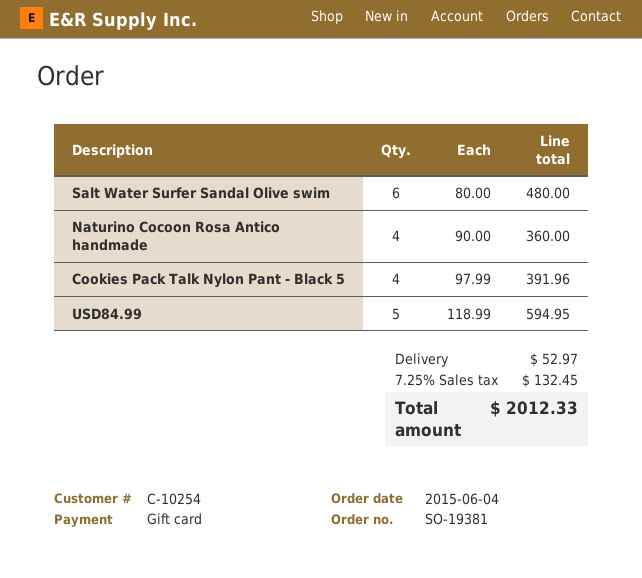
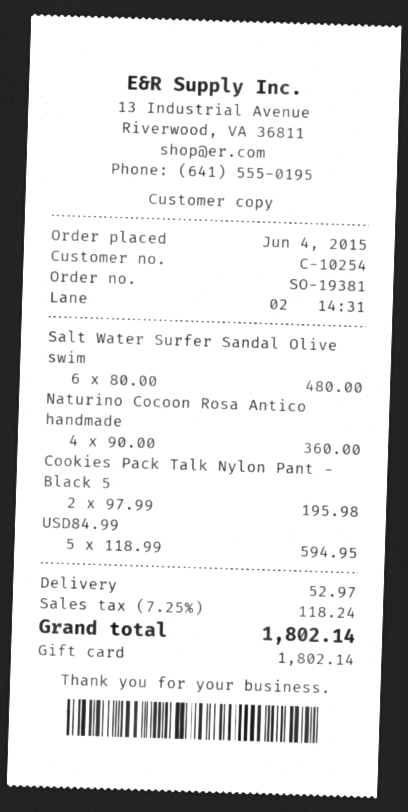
Cookies Pack Talk Nylon Pant - Black 5: 4 x 97.99 = 391.96 -> 2 x 97.99 = 195.98
tax: 7.25% = 132.45 -> 7.25% = 118.24
total: 2012.33 -> 1802.14

